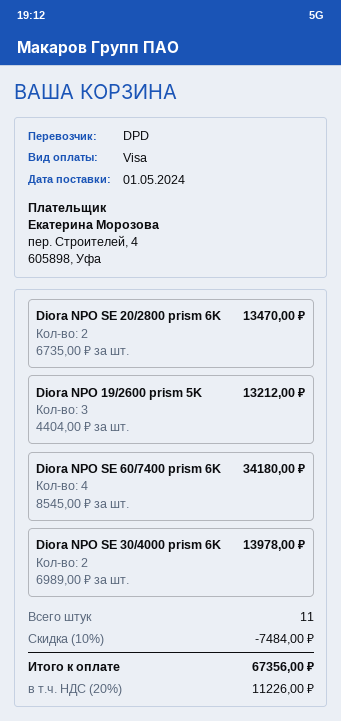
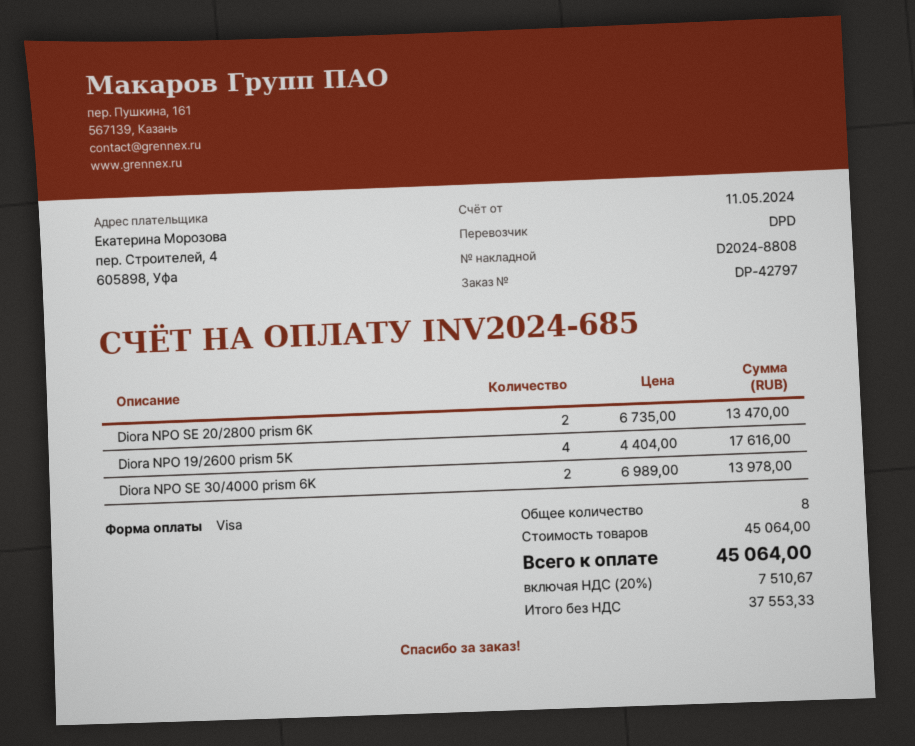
Diora NPO 19/2600 prism 5K: 3 x 4404.00 = 13212.00 -> 4 x 4404.00 = 17616.00
Diora NPO SE 60/7400 prism 6K: 4 x 8545.00 = 34180.00 -> none
total quantity: 11 -> 8
discount: 10% = 7484.00 -> none
tax: 20% = 11226.00 -> 20% = 7510.67
total: 67356.00 -> 45064.00

